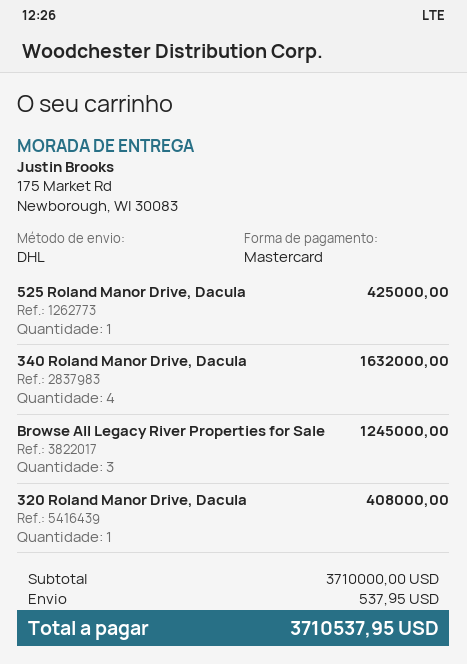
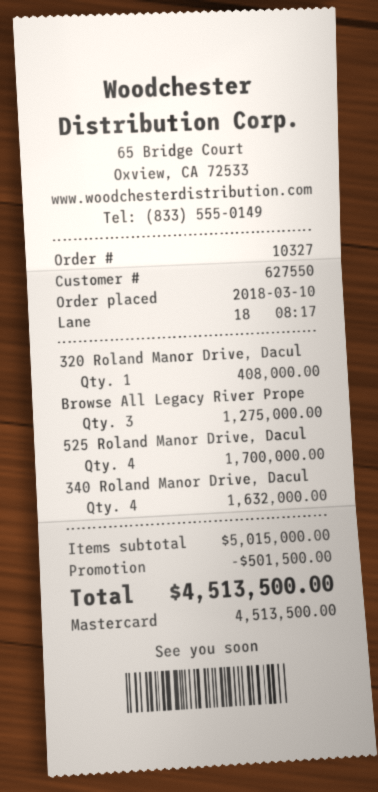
525 Roland Manor Drive, Dacula: 1 for 425000.00 -> 4 for 1700000.00
Browse All Legacy River Properties for Sale: 3 for 1245000.00 -> 3 for 1275000.00
subtotal: 3710000.00 -> 5015000.00
discount: none -> 501500.00
shipping: 537.95 -> none
total: 3710537.95 -> 4513500.00

